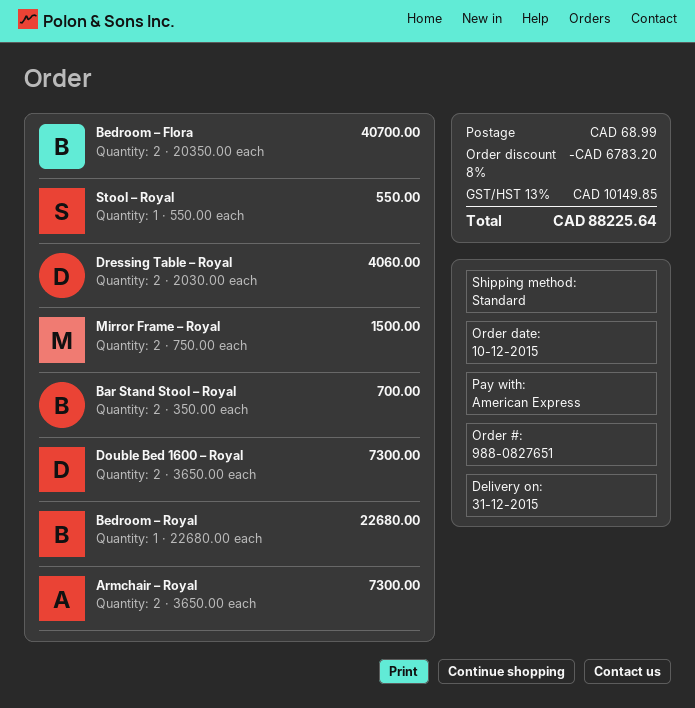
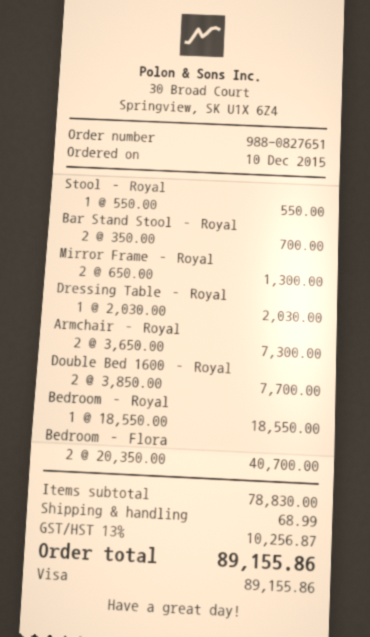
payment method: American Express -> Visa
Dressing Table – Royal: 2 x 2030.00 = 4060.00 -> 1 x 2030.00 = 2030.00
Mirror Frame – Royal: 2 x 750.00 = 1500.00 -> 2 x 650.00 = 1300.00
Double Bed 1600 – Royal: 2 x 3650.00 = 7300.00 -> 2 x 3850.00 = 7700.00
Bedroom – Royal: 1 x 22680.00 = 22680.00 -> 1 x 18550.00 = 18550.00
discount: 8% = 6783.20 -> none
tax: 13% = 10149.85 -> 13% = 10256.87
total: 88225.64 -> 89155.86

